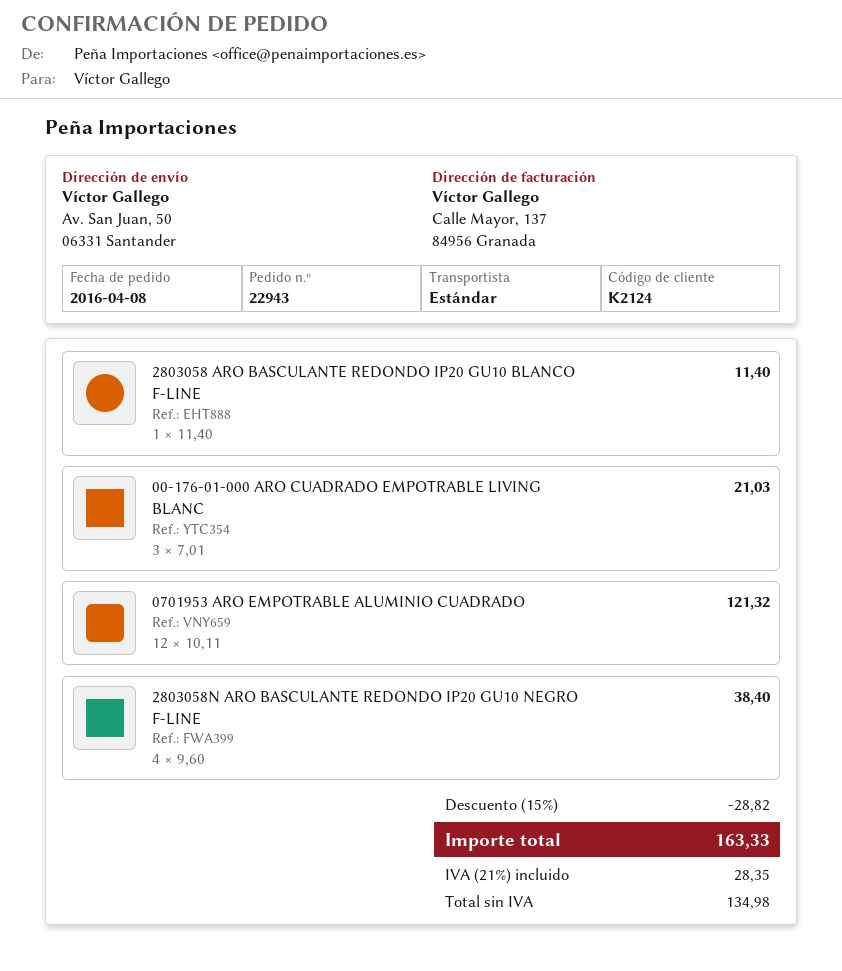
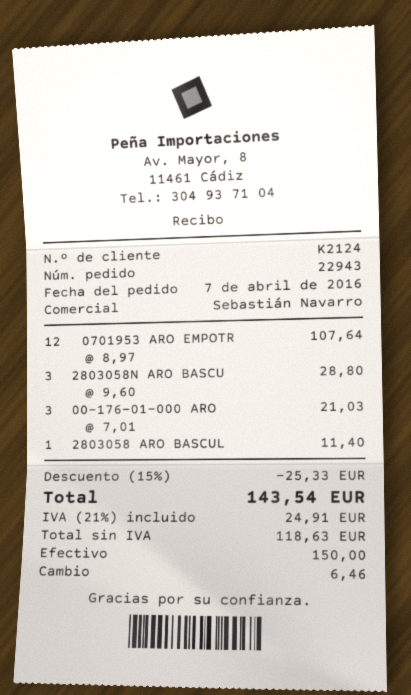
order date: 2016-04-08 -> 2016-04-07
0701953 ARO EMPOTRABLE ALUMINIO CUADRADO: 12 x 10.11 = 121.32 -> 12 x 8.97 = 107.64
2803058N ARO BASCULANTE REDONDO IP20 GU10 NEGRO F-LINE: 4 x 9.60 = 38.40 -> 3 x 9.60 = 28.80
discount: 15% = 28.82 -> 15% = 25.33
net: 134.98 -> 118.63
tax: 21% = 28.35 -> 21% = 24.91
total: 163.33 -> 143.54

